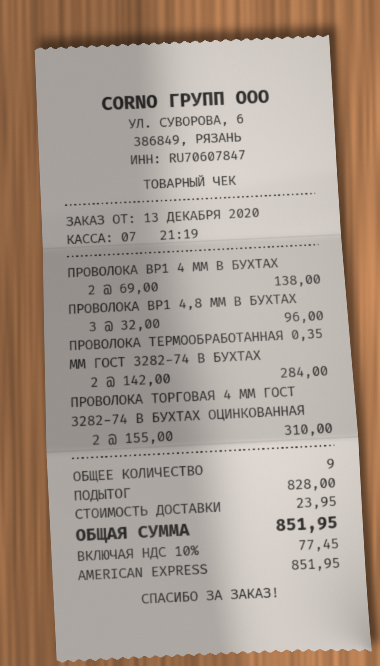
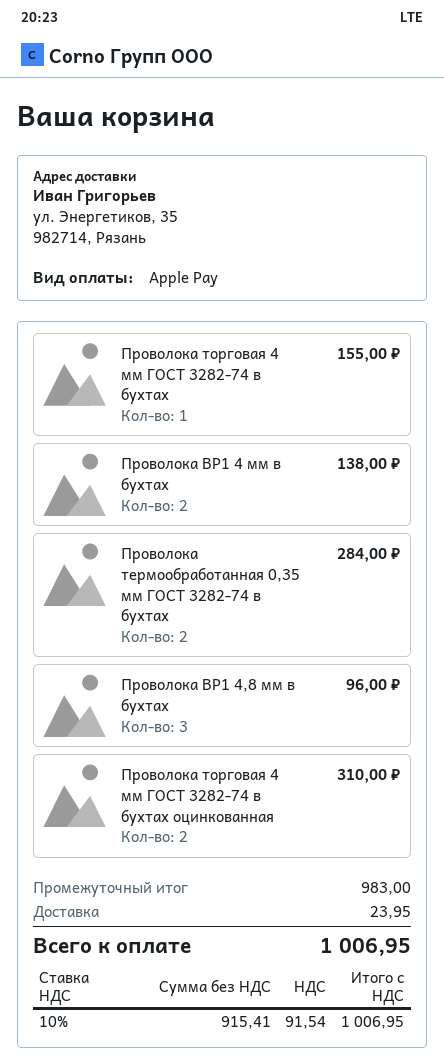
payment method: American Express -> Apple Pay
Проволока торговая 4 мм ГОСТ 3282-74 в бухтах: none -> 1 for 155.00
subtotal: 828.00 -> 983.00
tax: 10% = 77.45 -> 10% = 91.54
total: 851.95 -> 1006.95

